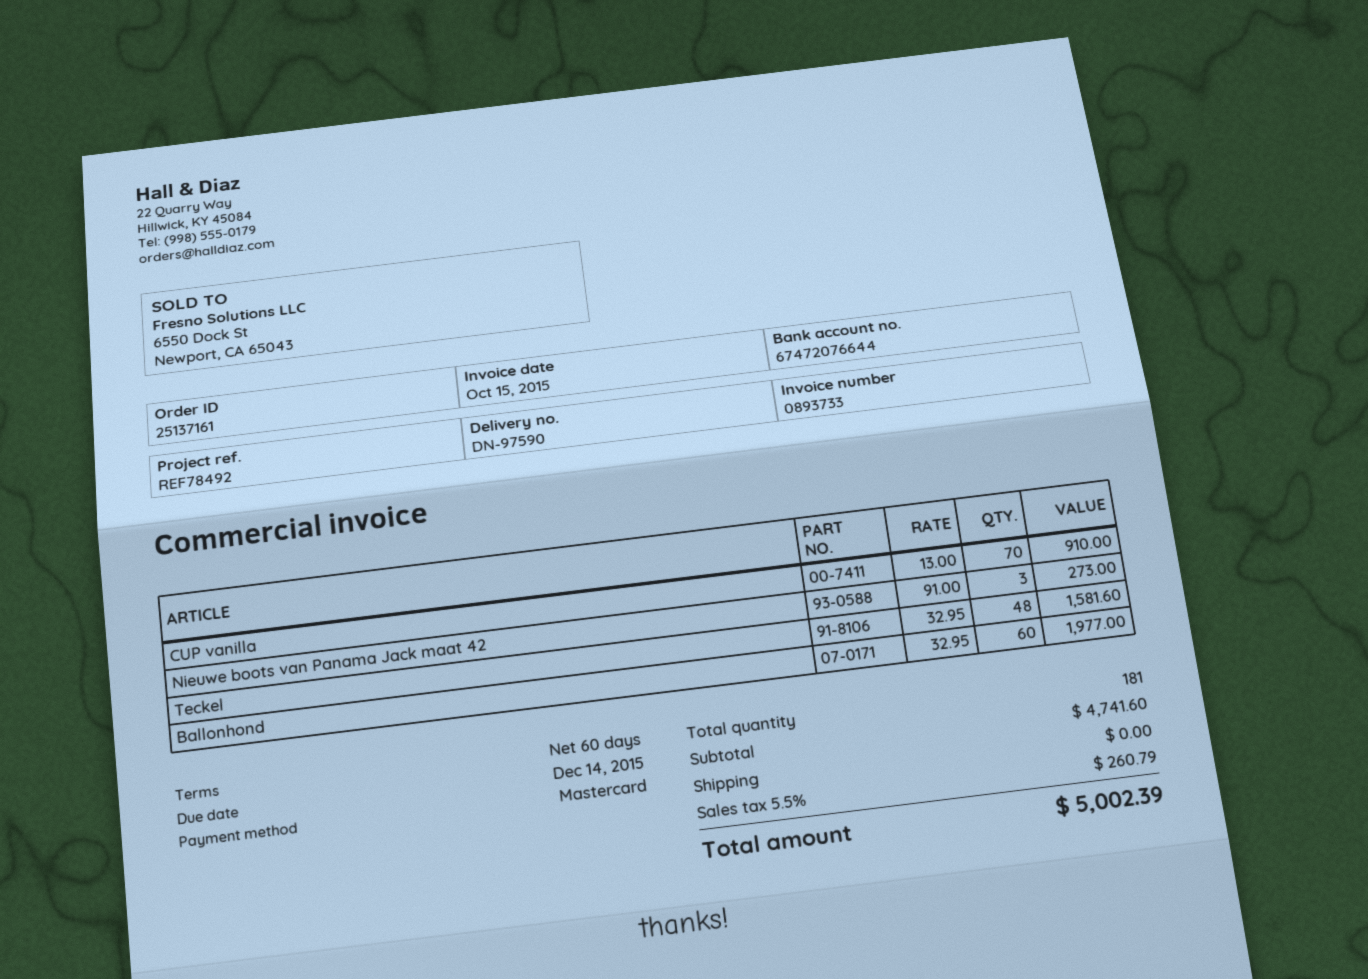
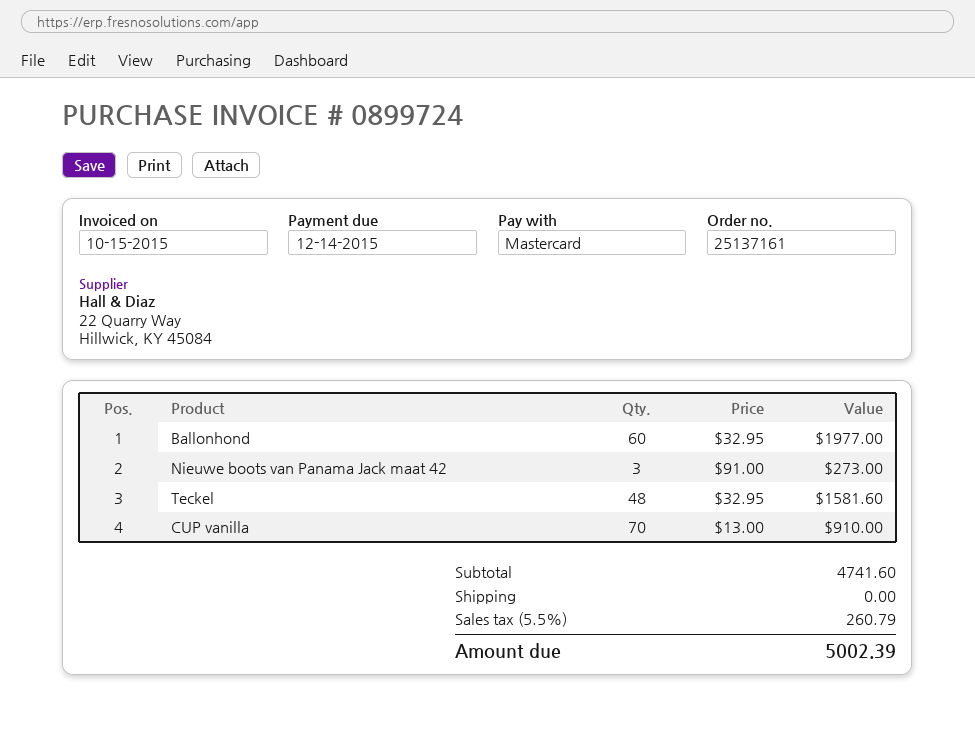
invoice number: 0893733 -> 0899724

